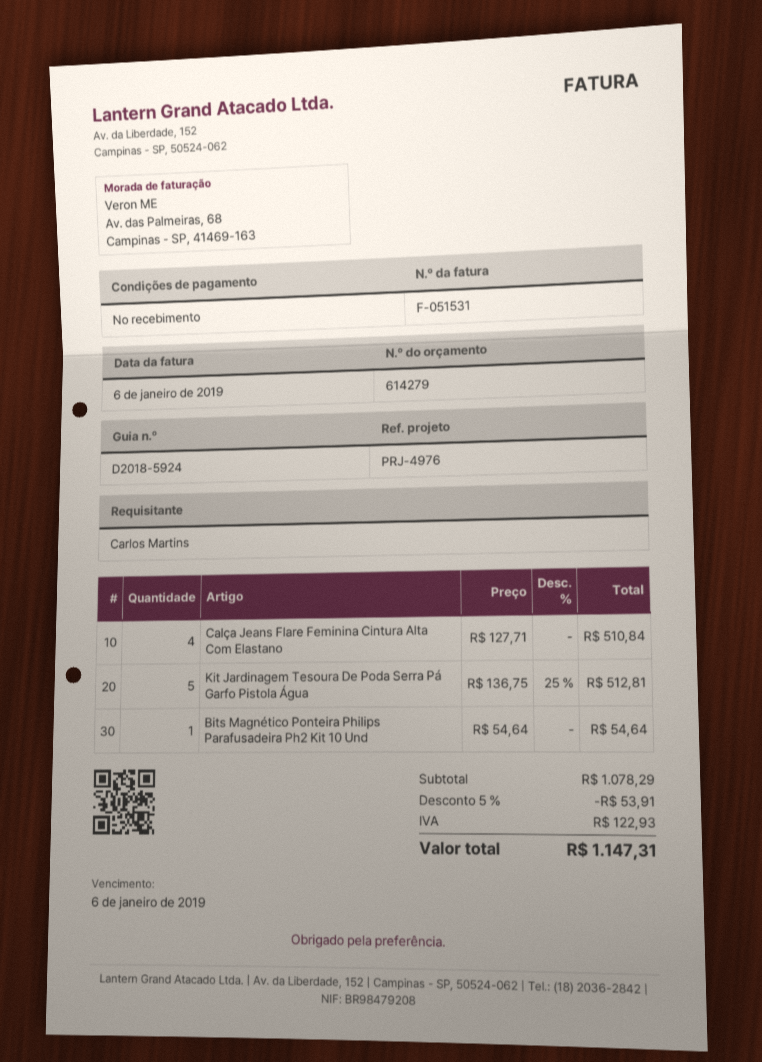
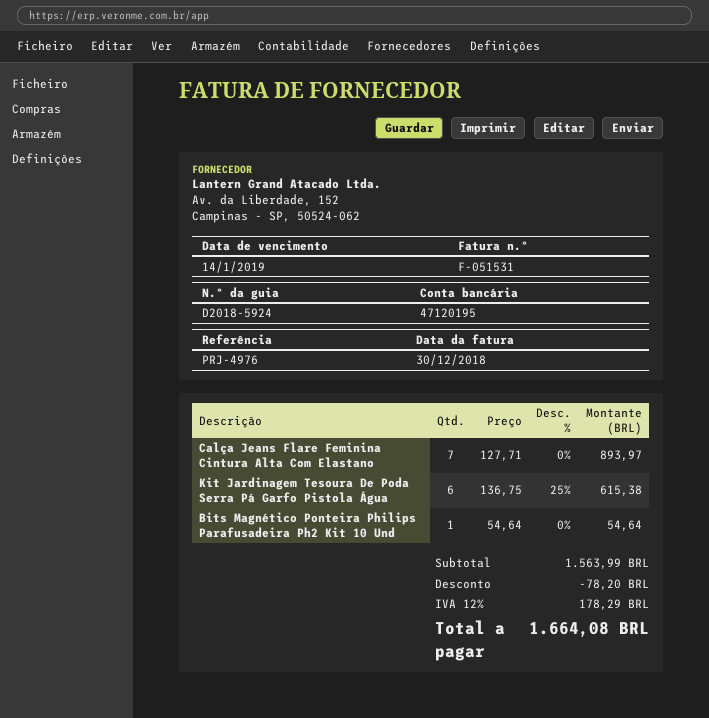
invoice date: 2019-01-06 -> 2018-12-30
due date: 2019-01-06 -> 2019-01-14
Calça Jeans Flare Feminina Cintura Alta Com Elastano: 4 x 127.71 = 510.84 -> 7 x 127.71 = 893.97
Kit Jardinagem Tesoura De Poda Serra Pá Garfo Pistola Água: 5 x 136.75 - 25% = 512.81 -> 6 x 136.75 - 25% = 615.38
subtotal: 1078.29 -> 1563.99
discount: 53.91 -> 78.20
tax: 122.93 -> 178.29
total: 1147.31 -> 1664.08

